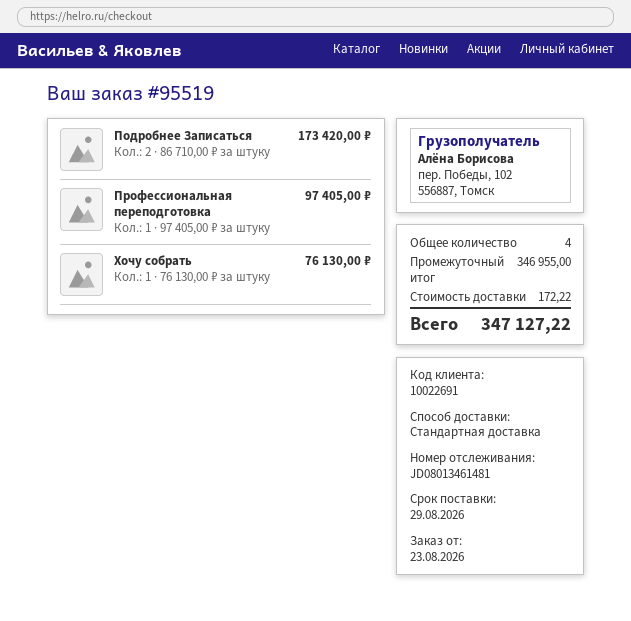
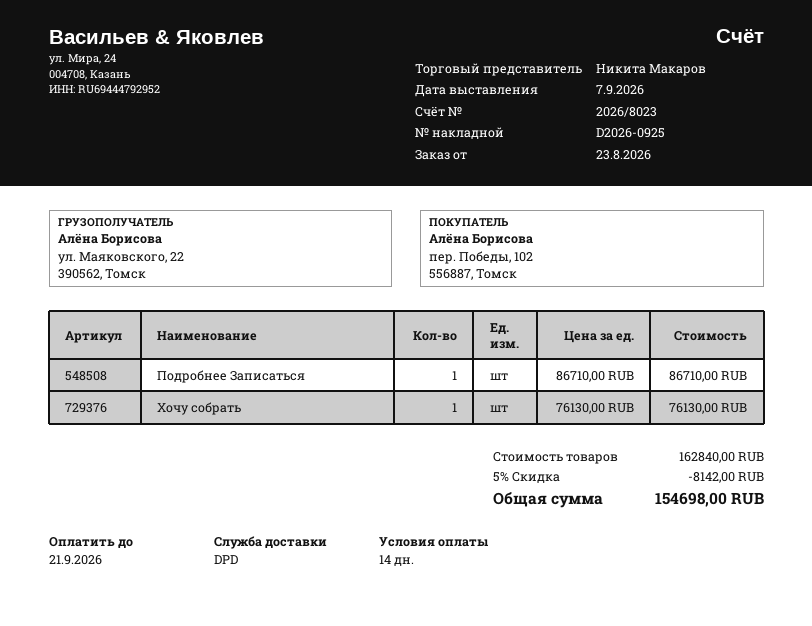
shipping method: standard -> DPD
ship to: пер. Победы, 102, 556887, Томск -> ул. Маяковского, 22, 390562, Томск
Подробнее Записаться: 2 x 86710.00 = 173420.00 -> 1 x 86710.00 = 86710.00
Профессиональная переподготовка: 1 x 97405.00 = 97405.00 -> none
subtotal: 346955.00 -> 162840.00
discount: none -> 5% = 8142.00
shipping: 172.22 -> none
total: 347127.22 -> 154698.00

